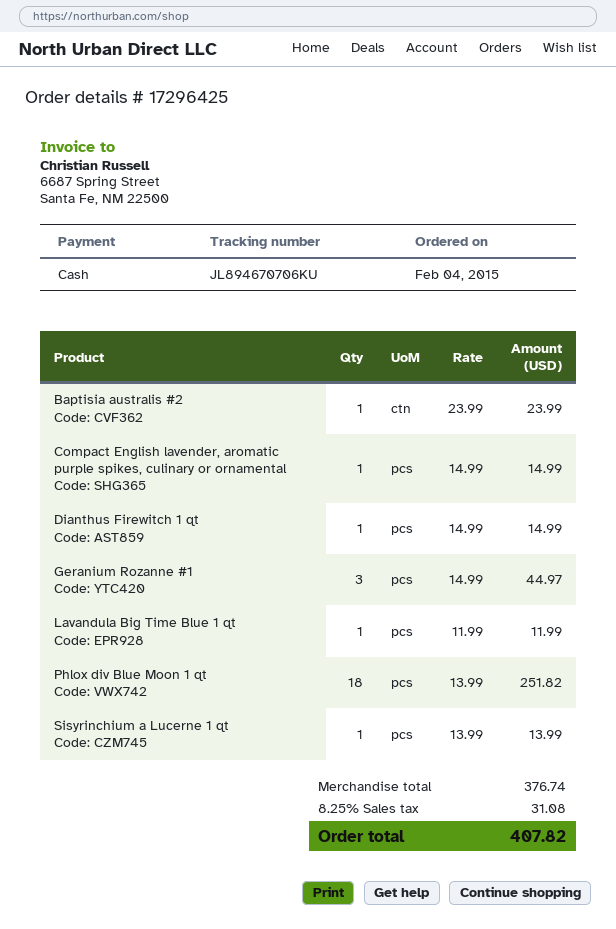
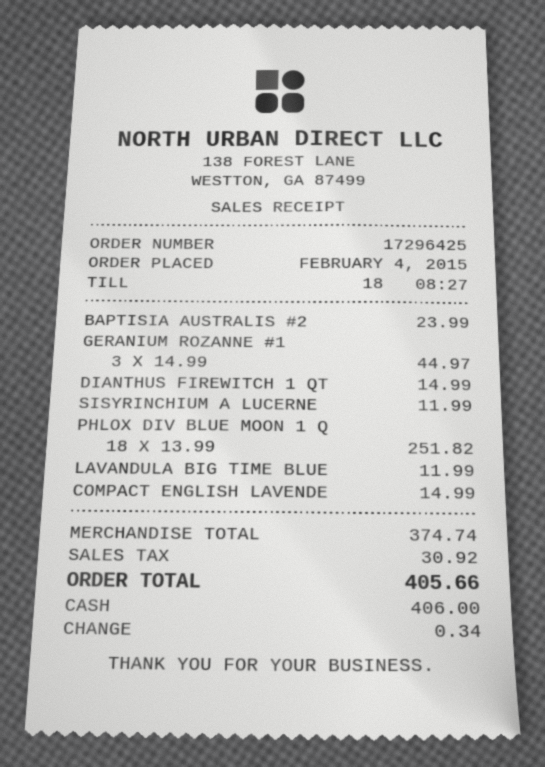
Sisyrinchium a Lucerne 1 qt: 1 x 13.99 = 13.99 -> 1 x 11.99 = 11.99
subtotal: 376.74 -> 374.74
tax: 31.08 -> 30.92
total: 407.82 -> 405.66

